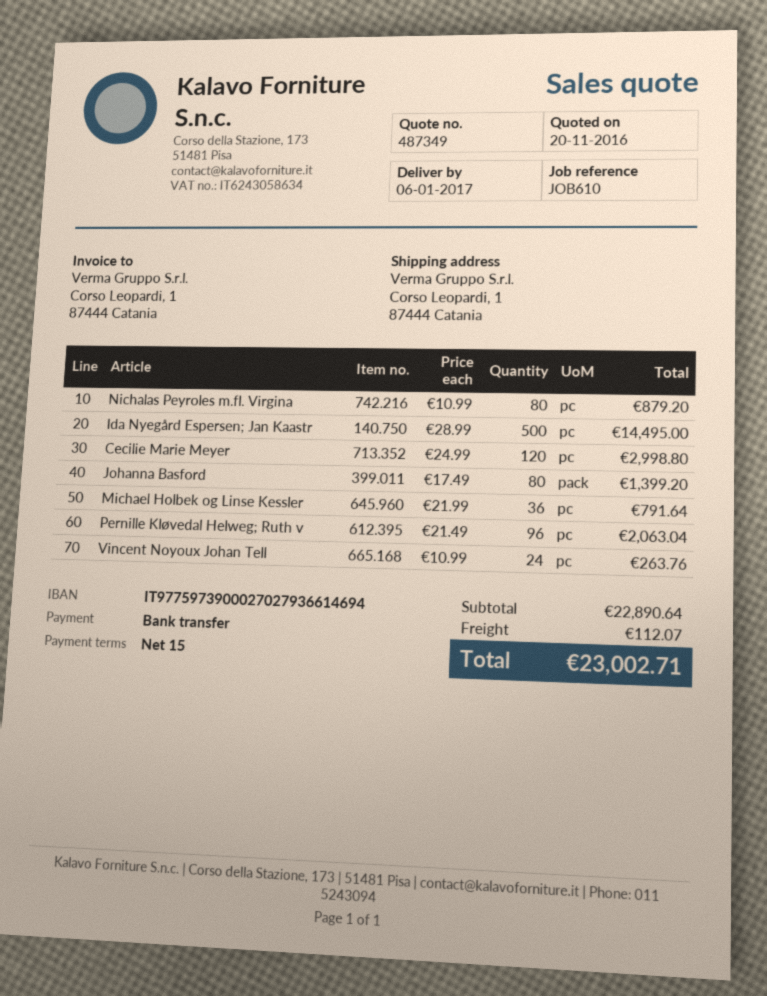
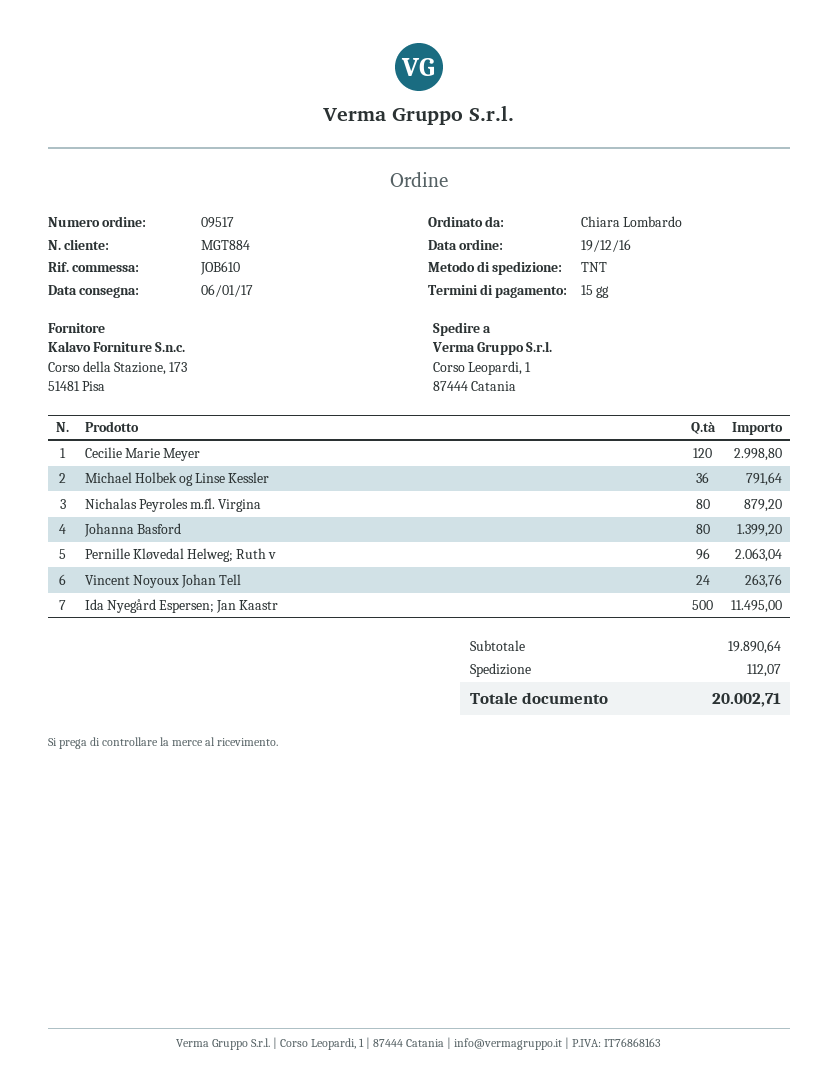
Ida Nyegård Espersen; Jan Kaastr: 500 for 14495.00 -> 500 for 11495.00
subtotal: 22890.64 -> 19890.64
total: 23002.71 -> 20002.71

